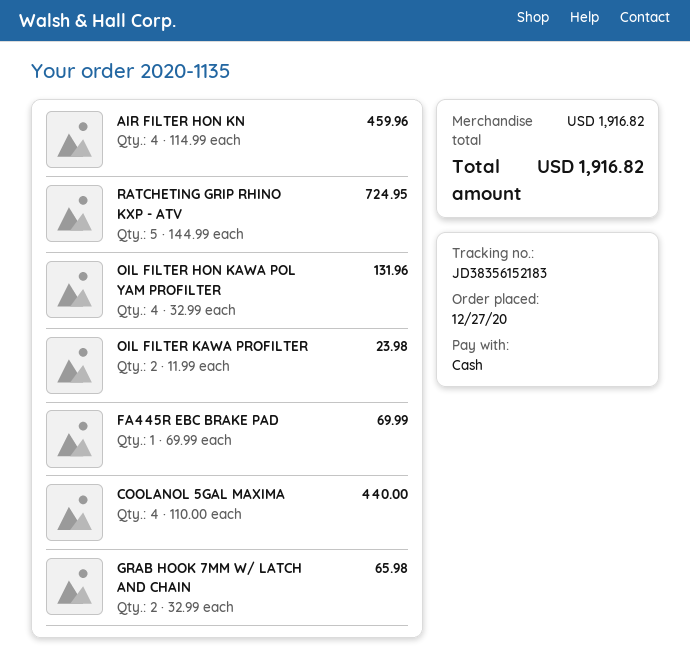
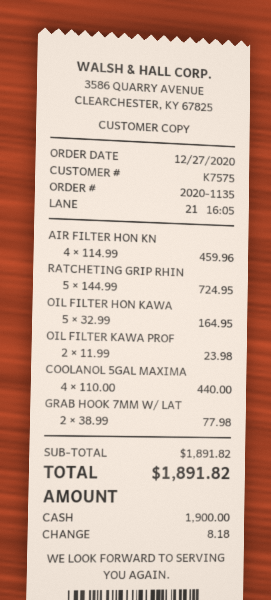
OIL FILTER HON KAWA POL YAM PROFILTER: 4 x 32.99 = 131.96 -> 5 x 32.99 = 164.95
FA445R EBC BRAKE PAD: 1 x 69.99 = 69.99 -> none
GRAB HOOK 7MM W/ LATCH AND CHAIN: 2 x 32.99 = 65.98 -> 2 x 38.99 = 77.98
subtotal: 1916.82 -> 1891.82
total: 1916.82 -> 1891.82

